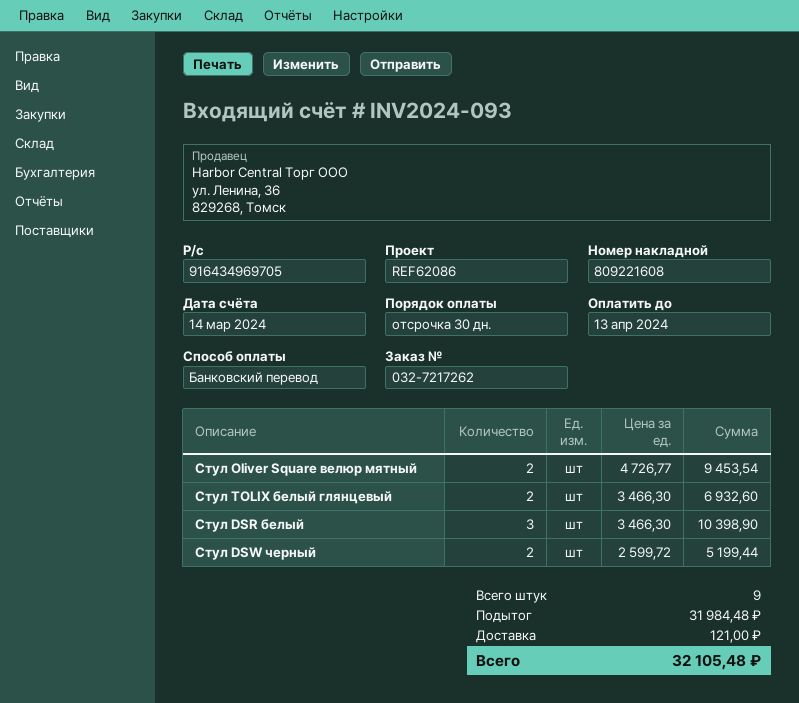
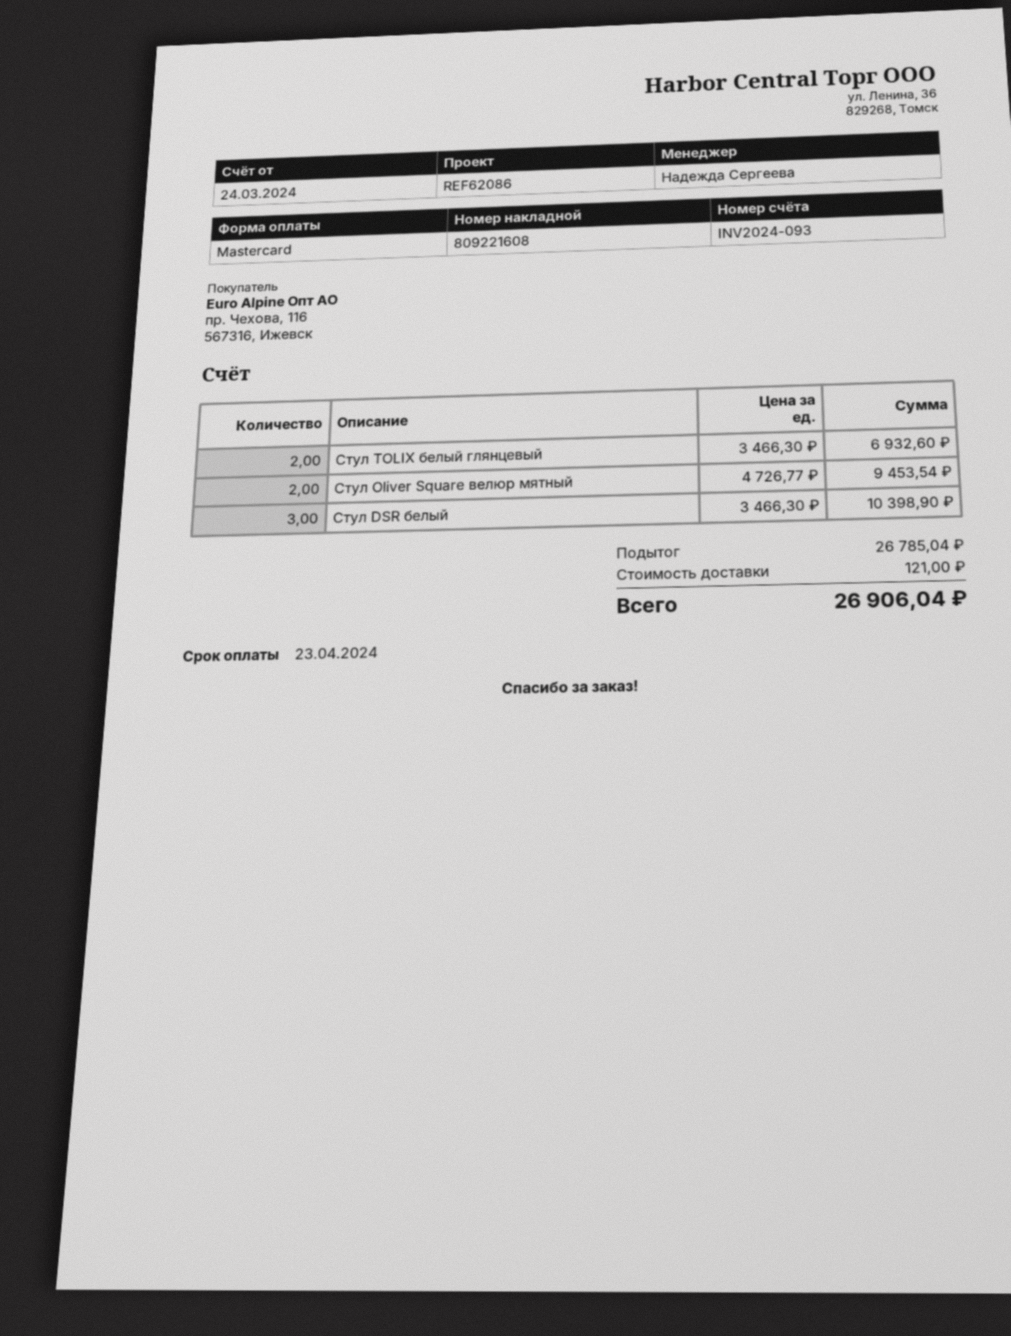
invoice date: 2024-03-14 -> 2024-03-24
due date: 2024-04-13 -> 2024-04-23
payment method: bank transfer -> Mastercard
Стул DSW черный: 2 x 2599.72 = 5199.44 -> none
subtotal: 31984.48 -> 26785.04
total: 32105.48 -> 26906.04

